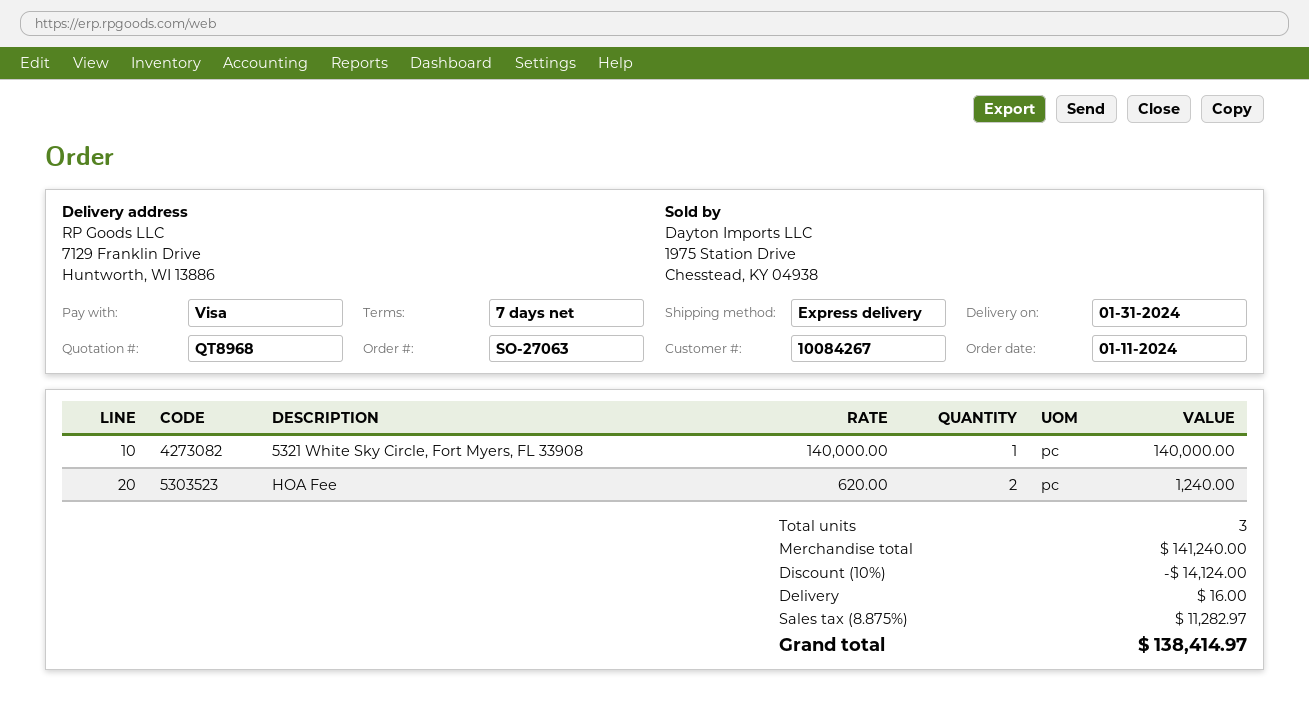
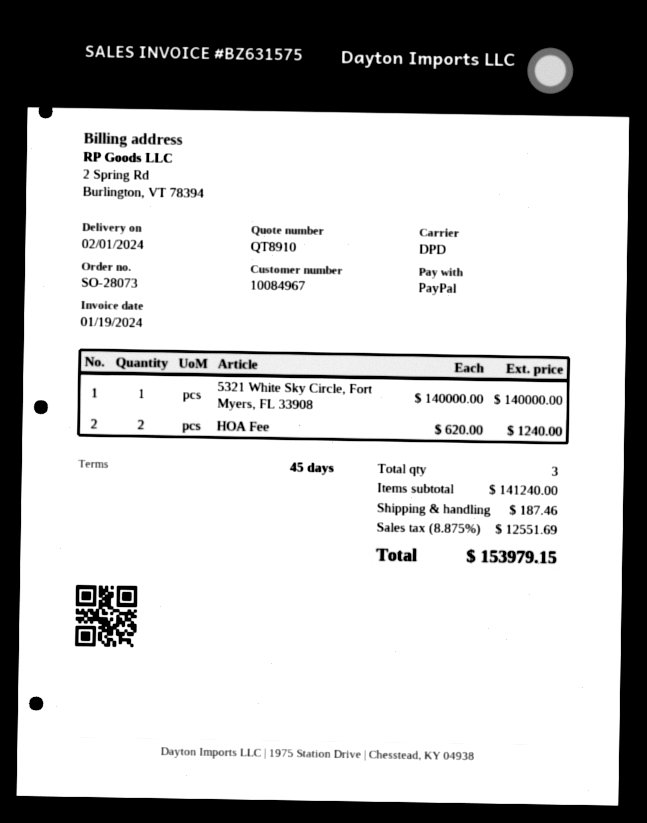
quote number: QT8968 -> QT8910
order number: SO-27063 -> SO-28073
delivery date: 2024-01-31 -> 2024-02-01
payment terms: 7 days -> 45 days
customer number: 10084267 -> 10084967
payment method: Visa -> PayPal
shipping method: express -> DPD
discount: 10% = 14124.00 -> none
shipping: 16.00 -> 187.46
tax: 8.875% = 11282.97 -> 8.875% = 12551.69
total: 138414.97 -> 153979.15

